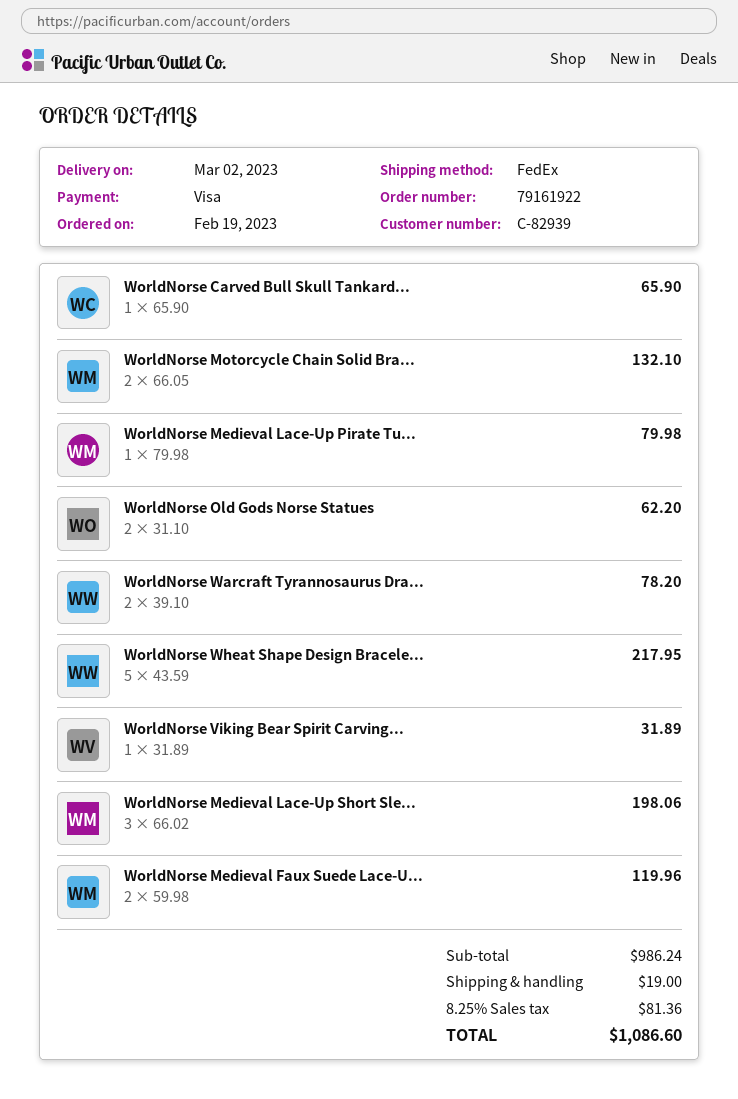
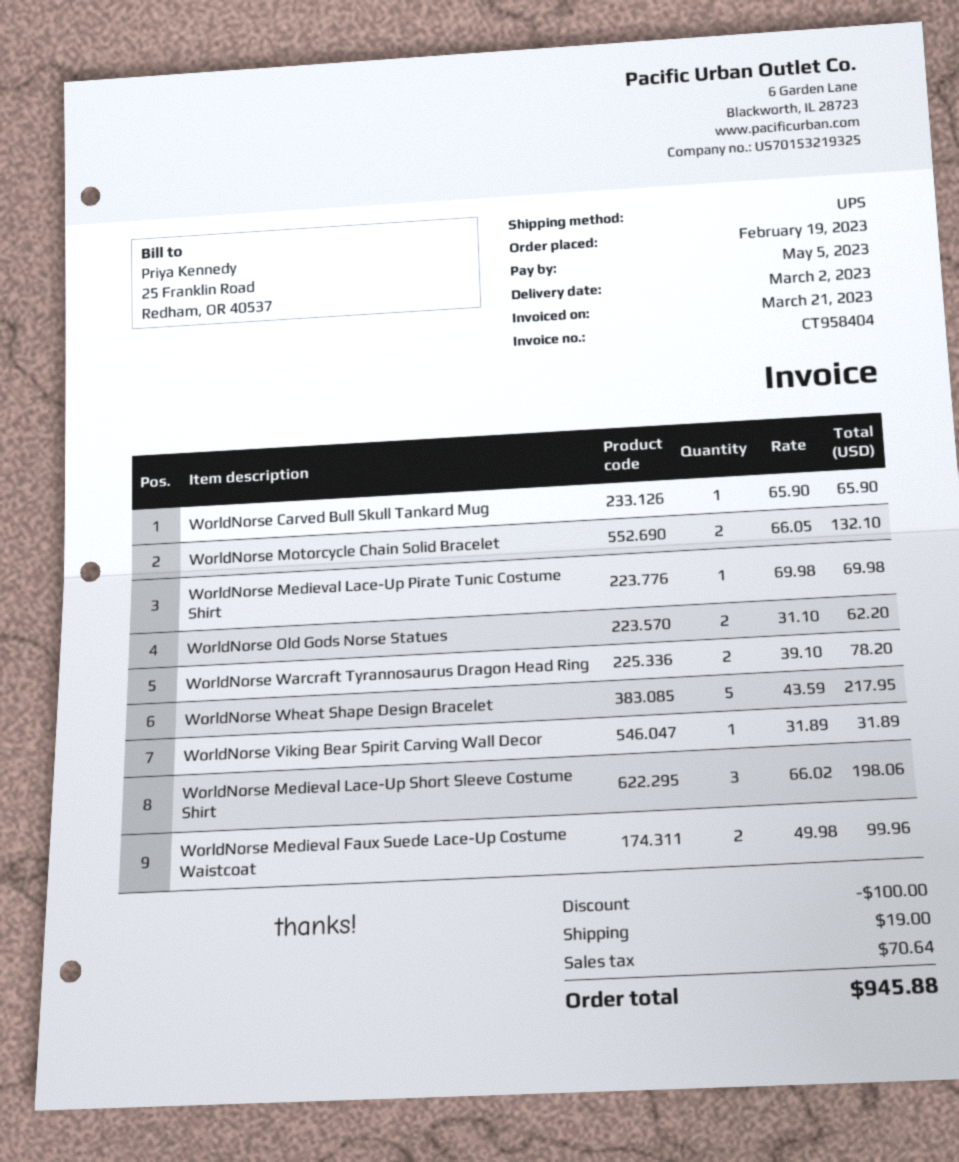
shipping method: FedEx -> UPS
WorldNorse Medieval Lace-Up Pirate Tu...: 1 x 79.98 = 79.98 -> 1 x 69.98 = 69.98
WorldNorse Medieval Faux Suede Lace-U...: 2 x 59.98 = 119.96 -> 2 x 49.98 = 99.96
discount: none -> 100.00
tax: 81.36 -> 70.64
total: 1086.60 -> 945.88

